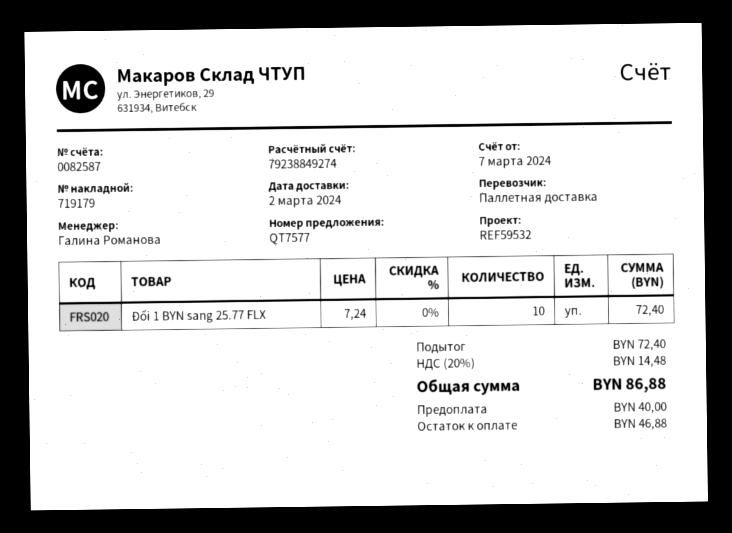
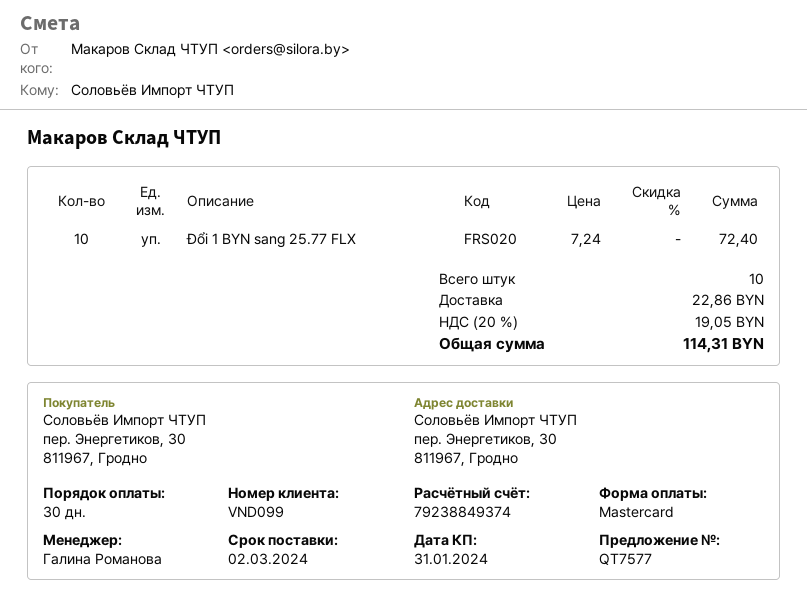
bank account: 79238849274 -> 79238849374
shipping: none -> 22.86
tax: 20% = 14.48 -> 20% = 19.05
total: 86.88 -> 114.31

